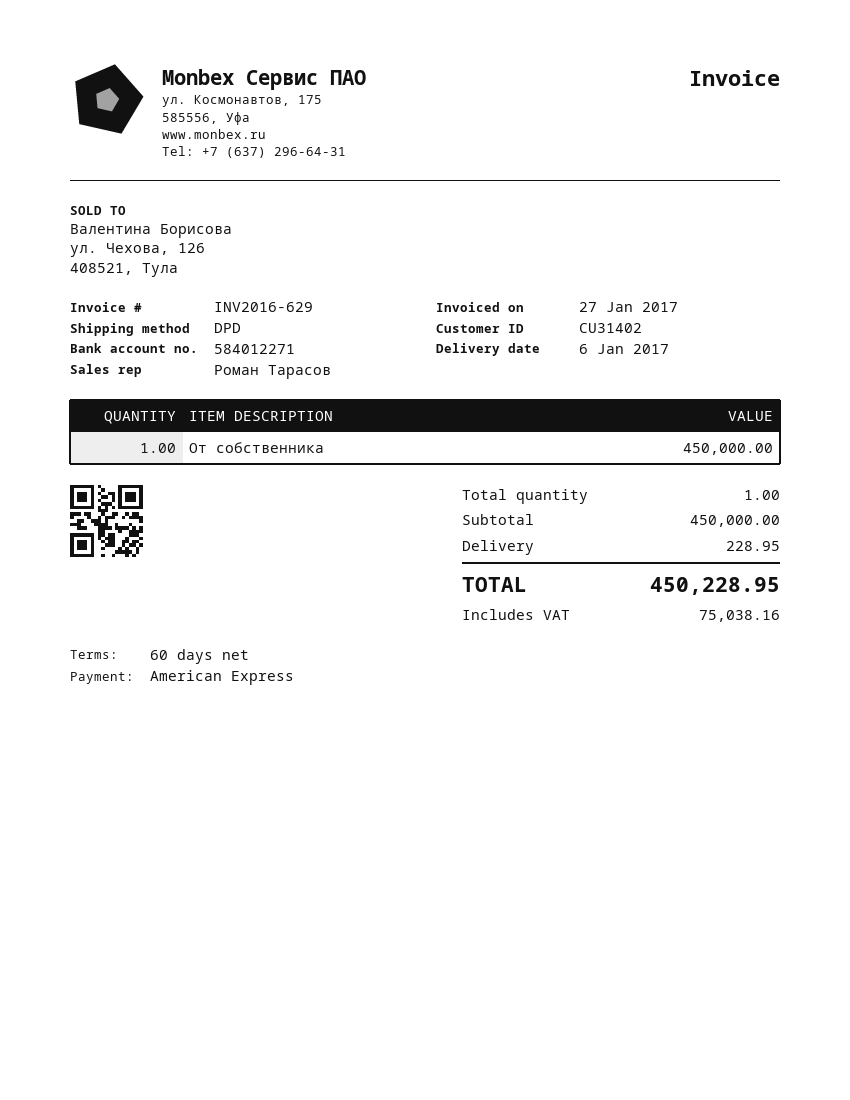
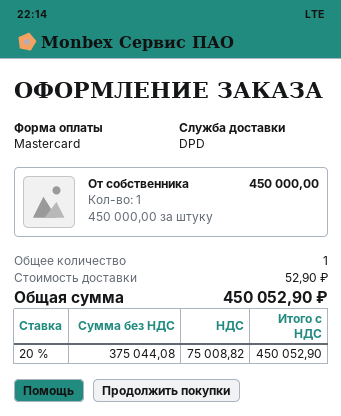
payment method: American Express -> Mastercard
shipping: 228.95 -> 52.90
tax: 75038.16 -> 75008.82
total: 450228.95 -> 450052.90

